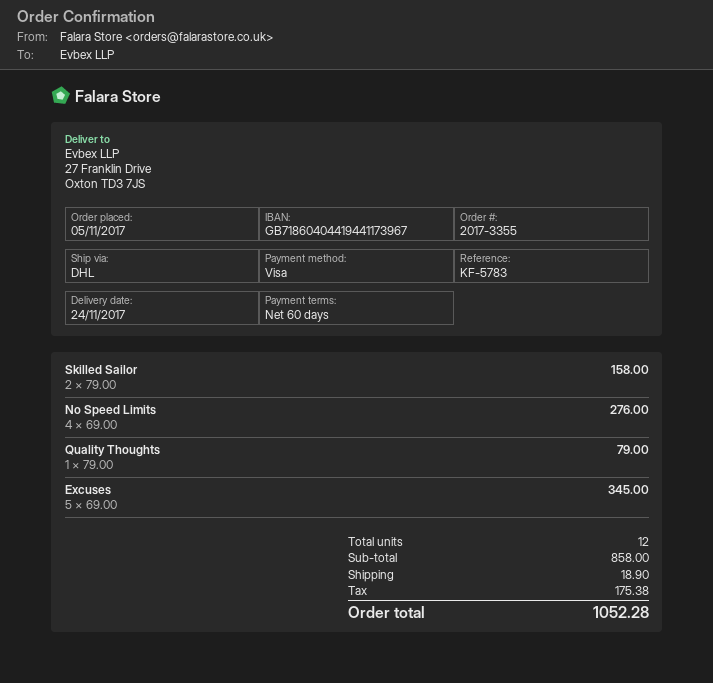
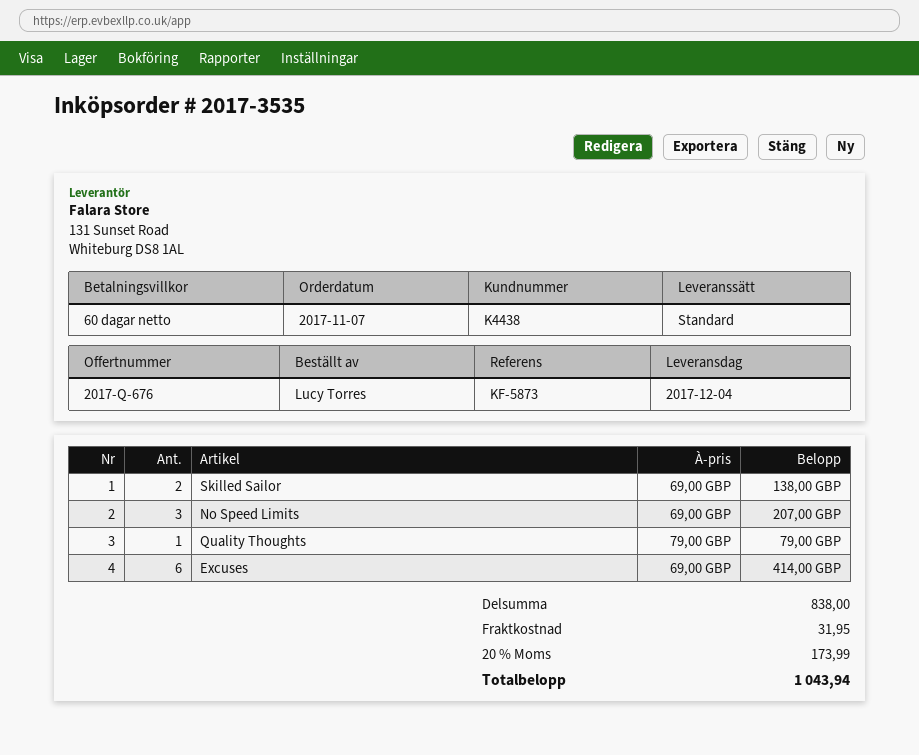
order number: 2017-3355 -> 2017-3535
order date: 2017-11-05 -> 2017-11-07
delivery date: 2017-11-24 -> 2017-12-04
reference: KF-5783 -> KF-5873
shipping method: DHL -> standard
Skilled Sailor: 2 x 79.00 = 158.00 -> 2 x 69.00 = 138.00
No Speed Limits: 4 x 69.00 = 276.00 -> 3 x 69.00 = 207.00
Excuses: 5 x 69.00 = 345.00 -> 6 x 69.00 = 414.00
subtotal: 858.00 -> 838.00
shipping: 18.90 -> 31.95
tax: 175.38 -> 173.99
total: 1052.28 -> 1043.94

